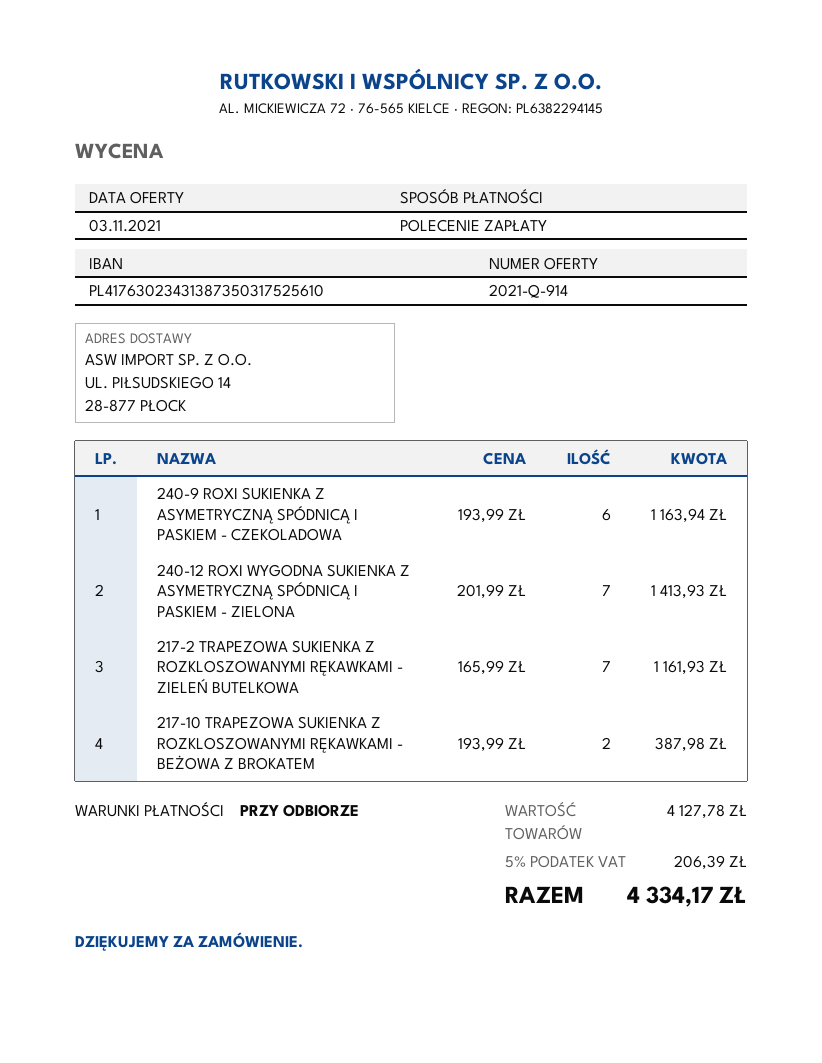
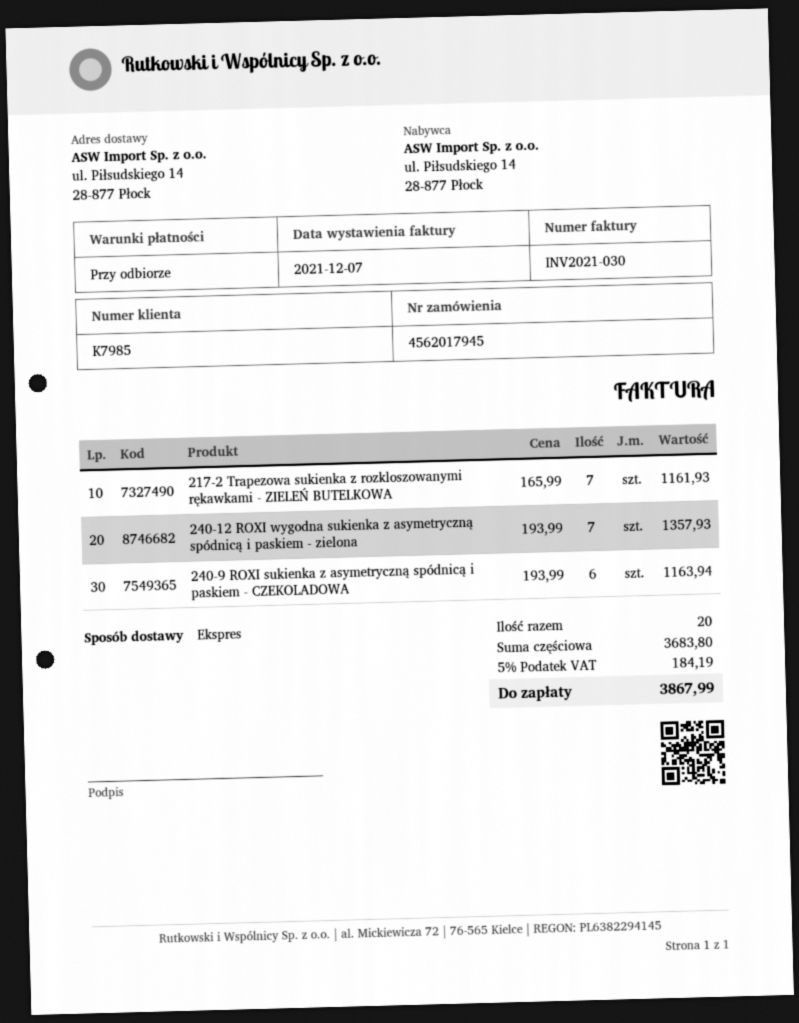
240-12 ROXI WYGODNA SUKIENKA Z ASYMETRYCZNĄ SPÓDNICĄ I PASKIEM - ZIELONA: 7 x 201.99 = 1413.93 -> 7 x 193.99 = 1357.93
217-10 TRAPEZOWA SUKIENKA Z ROZKLOSZOWANYMI RĘKAWKAMI - BEŻOWA Z BROKATEM: 2 x 193.99 = 387.98 -> none
subtotal: 4127.78 -> 3683.80
tax: 5% = 206.39 -> 5% = 184.19
total: 4334.17 -> 3867.99

